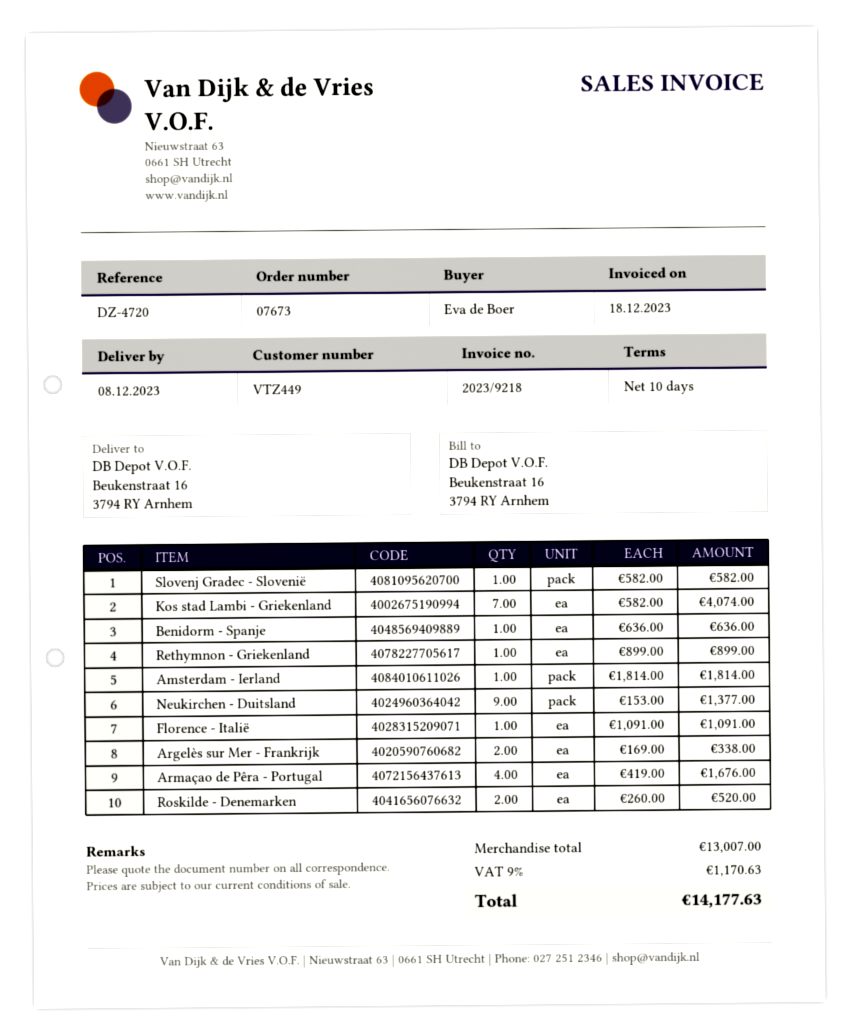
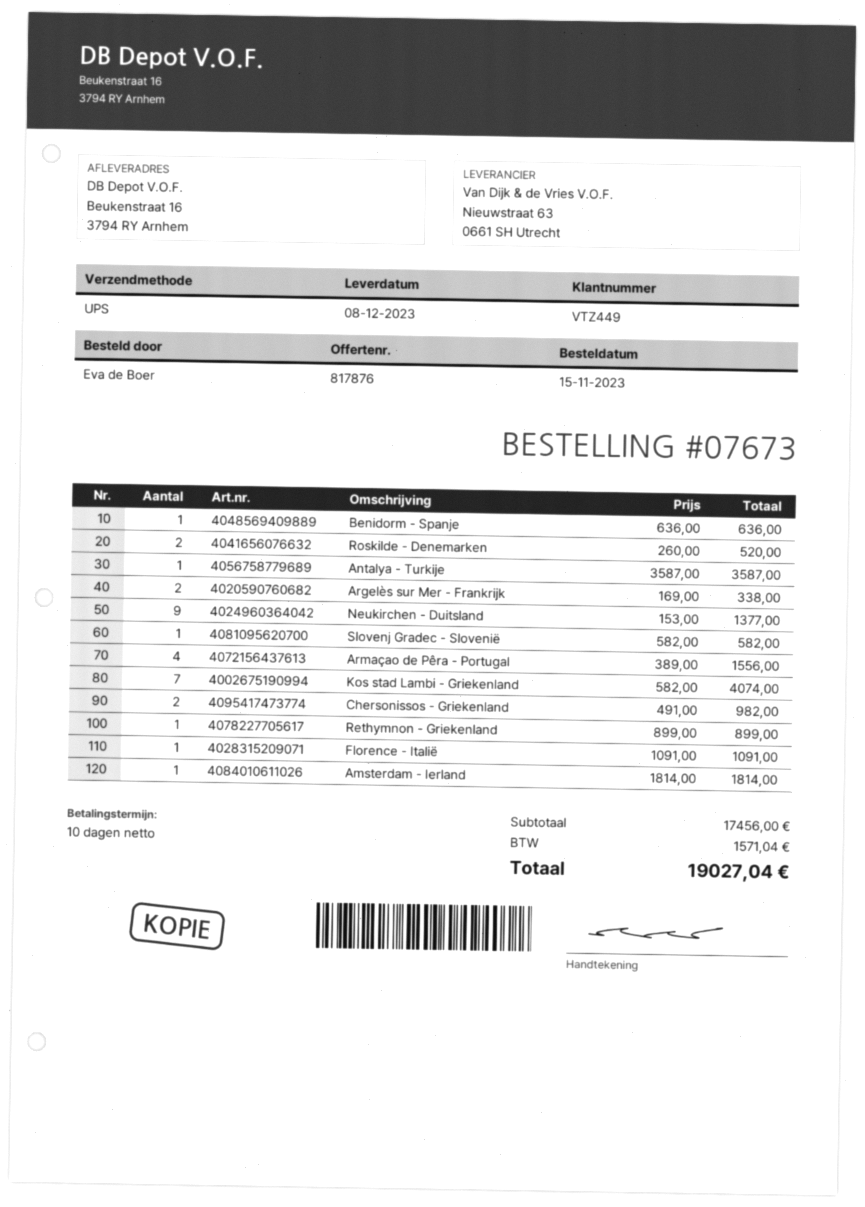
Armaçao de Pêra - Portugal: 4 x 419.00 = 1676.00 -> 4 x 389.00 = 1556.00
Antalya - Turkije: none -> 1 x 3587.00 = 3587.00
Chersonissos - Griekenland: none -> 2 x 491.00 = 982.00
subtotal: 13007.00 -> 17456.00
tax: 1170.63 -> 1571.04
total: 14177.63 -> 19027.04

